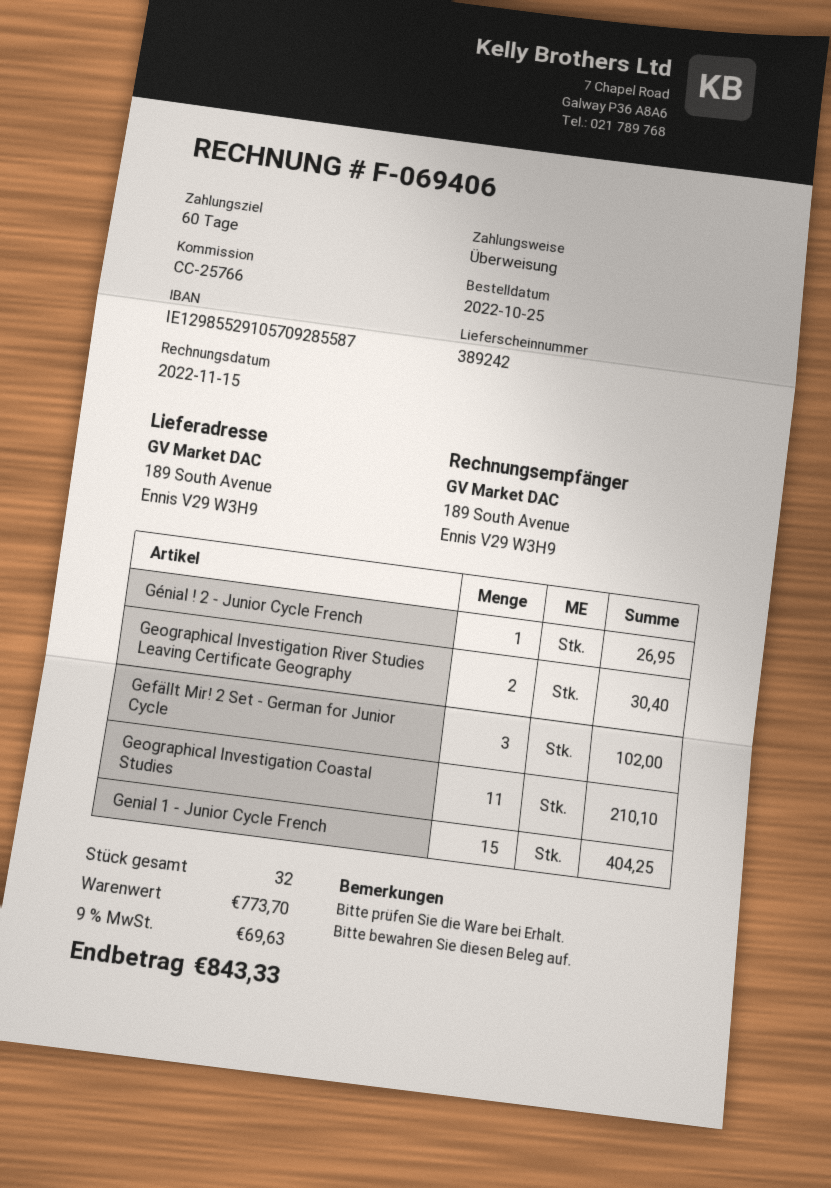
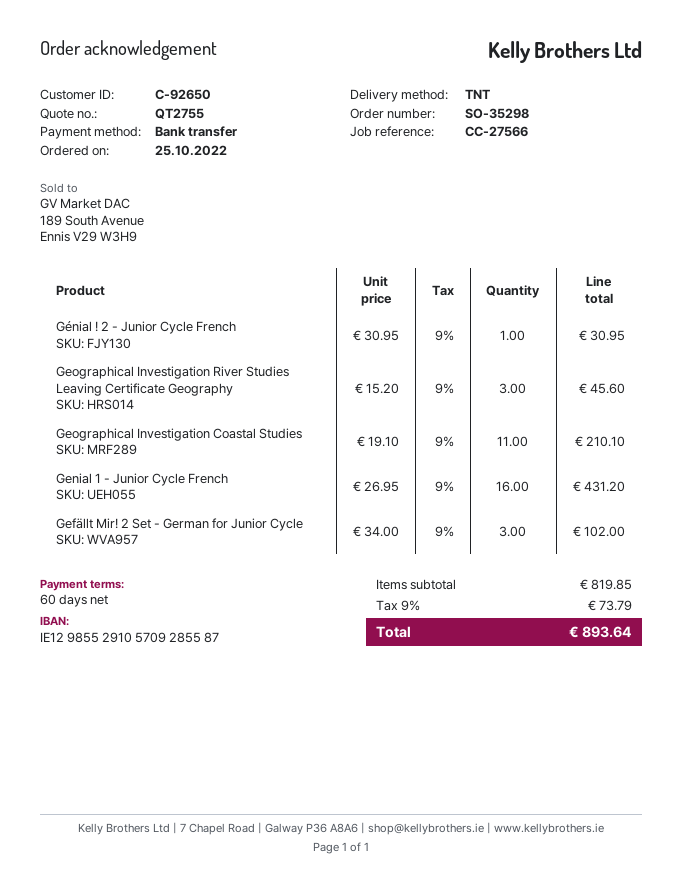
reference: CC-25766 -> CC-27566
Génial ! 2 - Junior Cycle French: 1 for 26.95 -> 1 for 30.95
Geographical Investigation River Studies Leaving Certificate Geography: 2 for 30.40 -> 3 for 45.60
Genial 1 - Junior Cycle French: 15 for 404.25 -> 16 for 431.20
subtotal: 773.70 -> 819.85
tax: 9% = 69.63 -> 9% = 73.79
total: 843.33 -> 893.64

